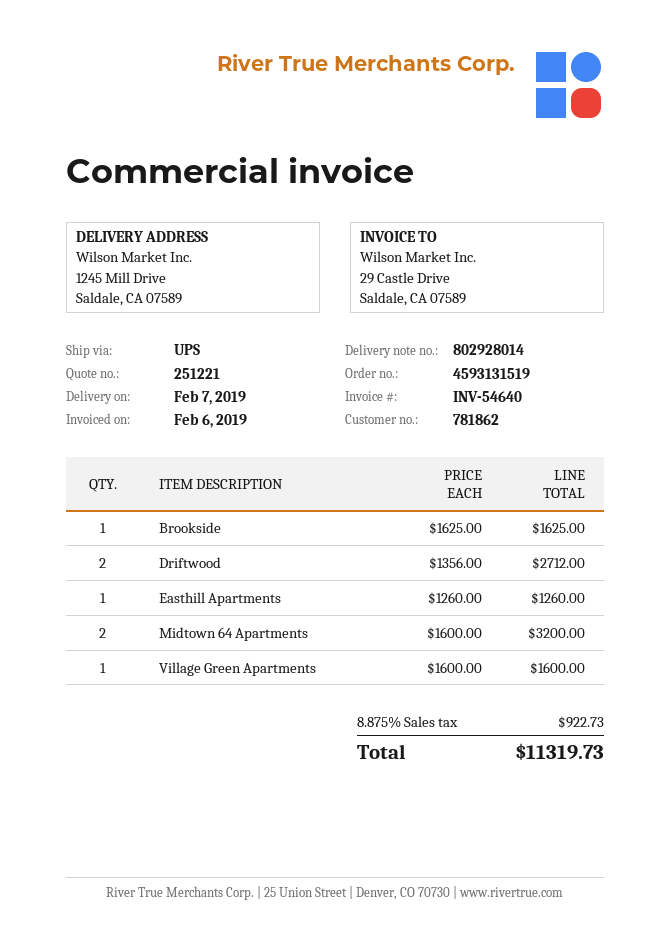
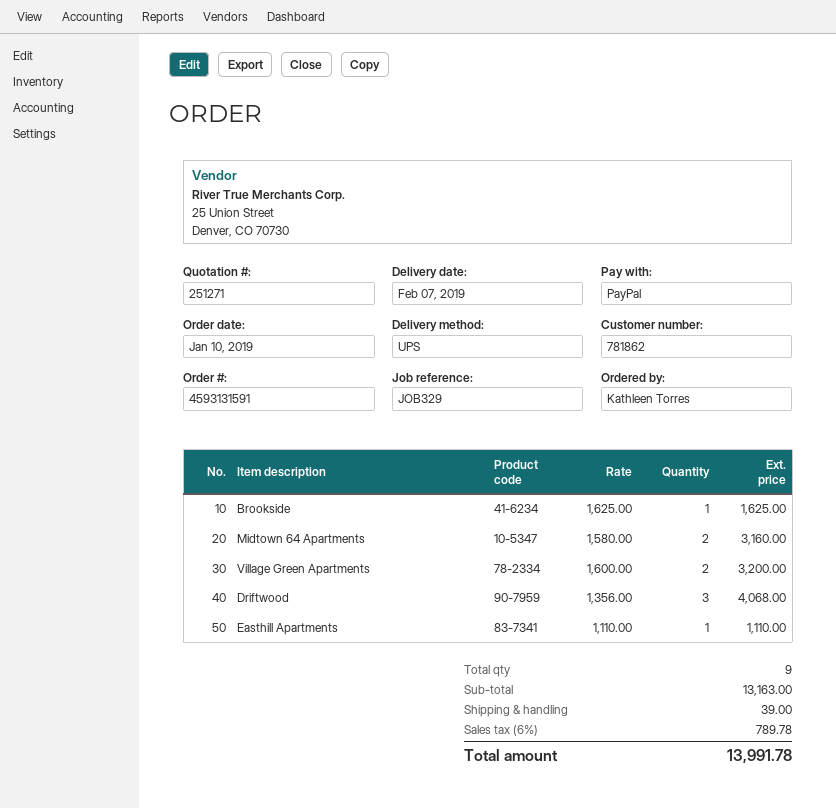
quote number: 251221 -> 251271
order number: 4593131519 -> 4593131591
Driftwood: 2 x 1356.00 = 2712.00 -> 3 x 1356.00 = 4068.00
Easthill Apartments: 1 x 1260.00 = 1260.00 -> 1 x 1110.00 = 1110.00
Midtown 64 Apartments: 2 x 1600.00 = 3200.00 -> 2 x 1580.00 = 3160.00
Village Green Apartments: 1 x 1600.00 = 1600.00 -> 2 x 1600.00 = 3200.00
shipping: none -> 39.00
tax: 8.875% = 922.73 -> 6% = 789.78
total: 11319.73 -> 13991.78

